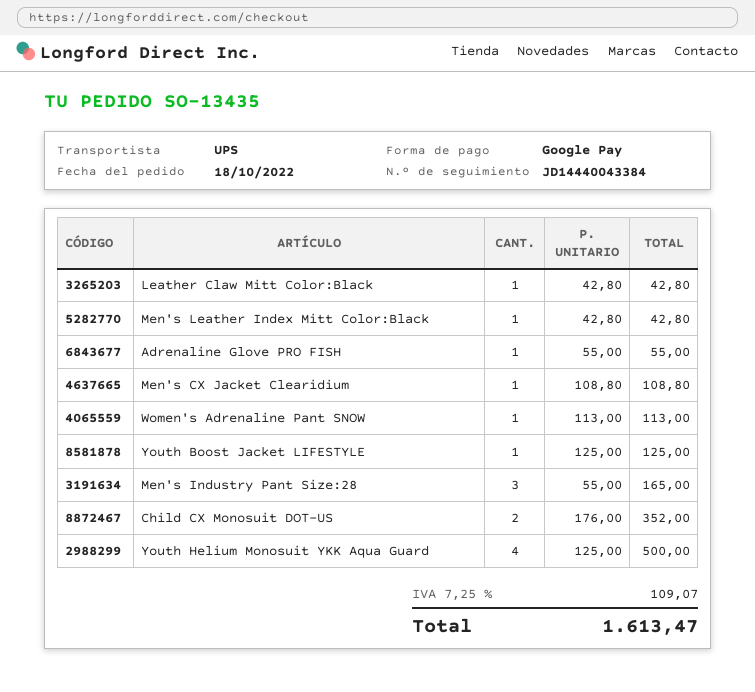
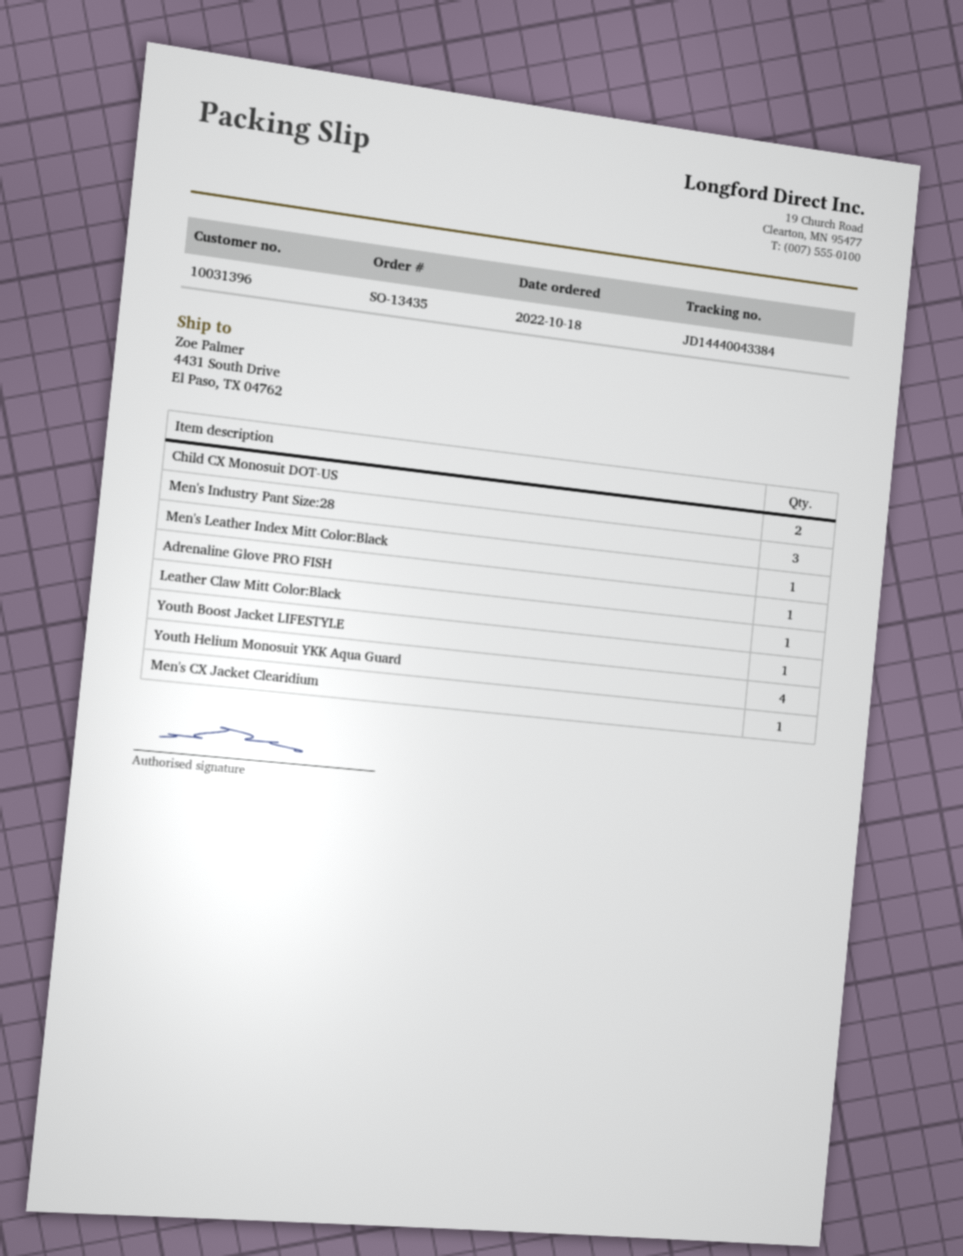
Women's Adrenaline Pant SNOW: 1 -> none

